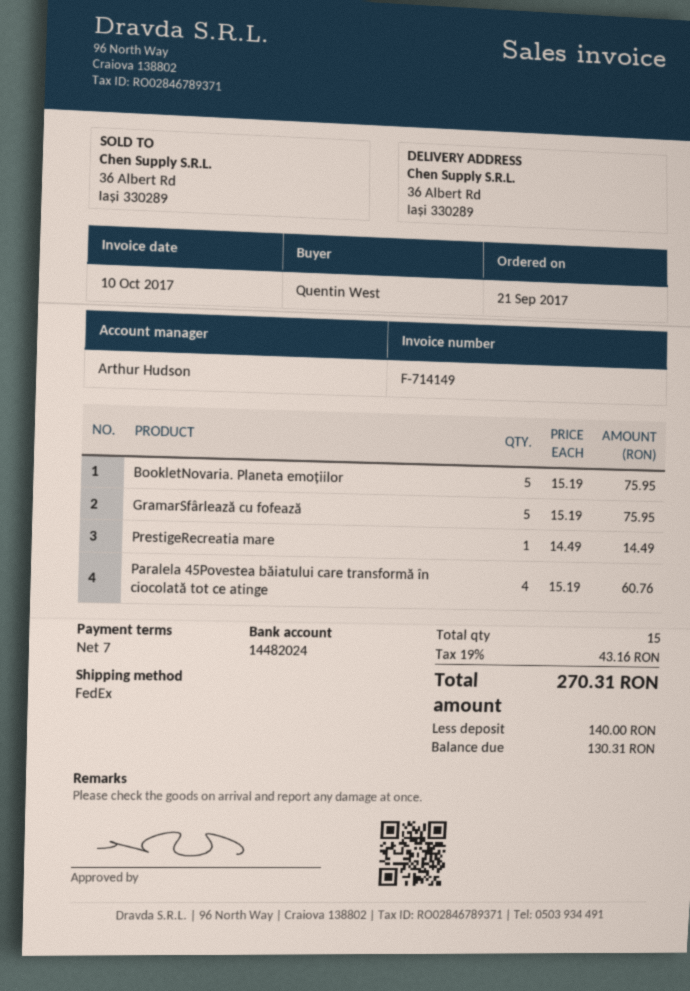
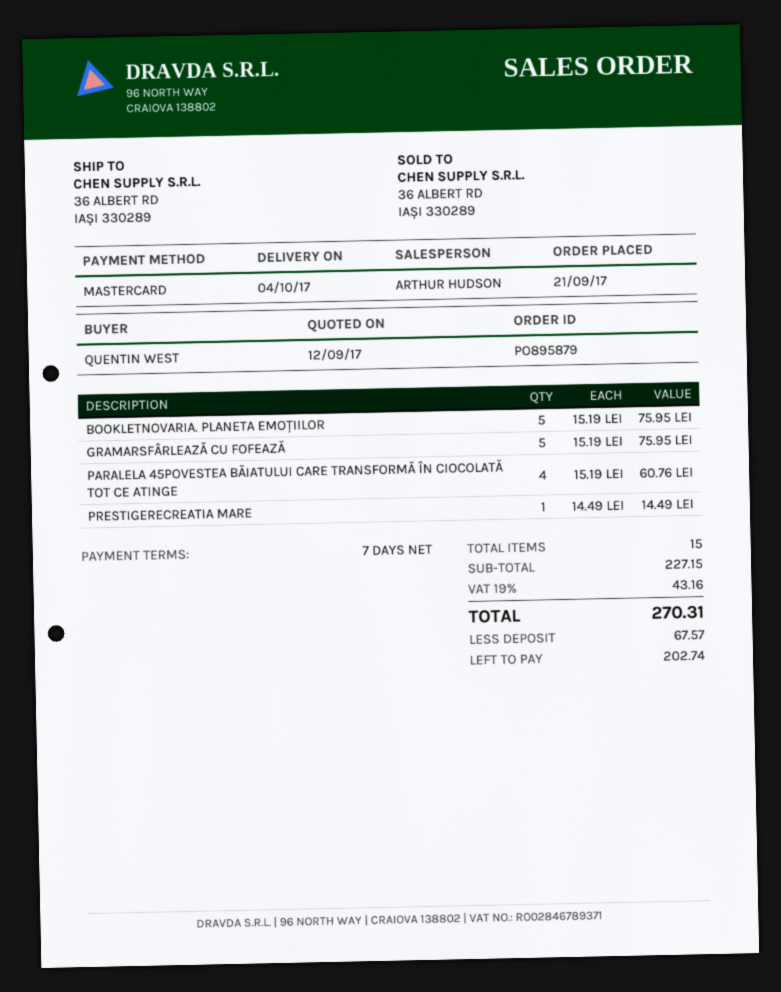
deposit: 140.00 -> 67.57
balance: 130.31 -> 202.74

